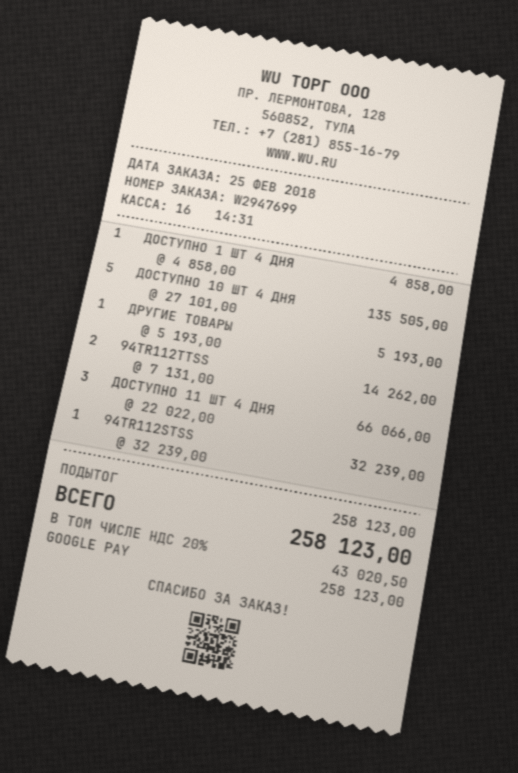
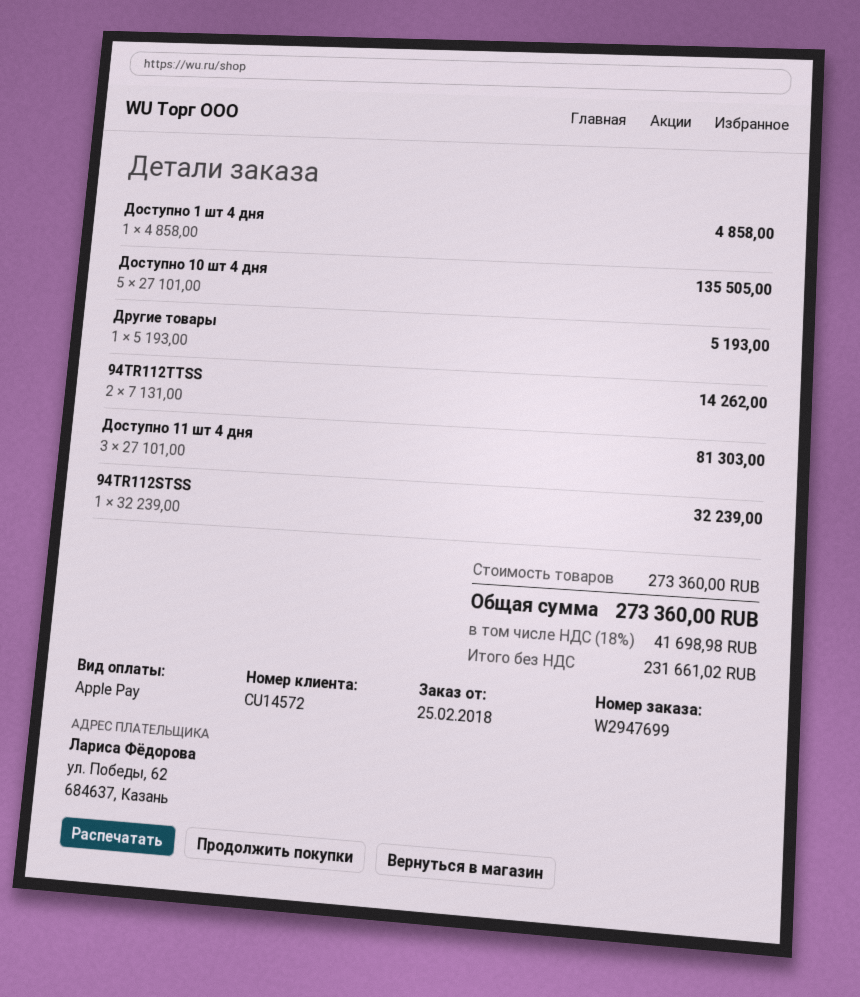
payment method: Google Pay -> Apple Pay
ДОСТУПНО 11 ШТ 4 ДНЯ: 3 x 22022.00 = 66066.00 -> 3 x 27101.00 = 81303.00
subtotal: 258123.00 -> 273360.00
tax: 20% = 43020.50 -> 18% = 41698.98
total: 258123.00 -> 273360.00

